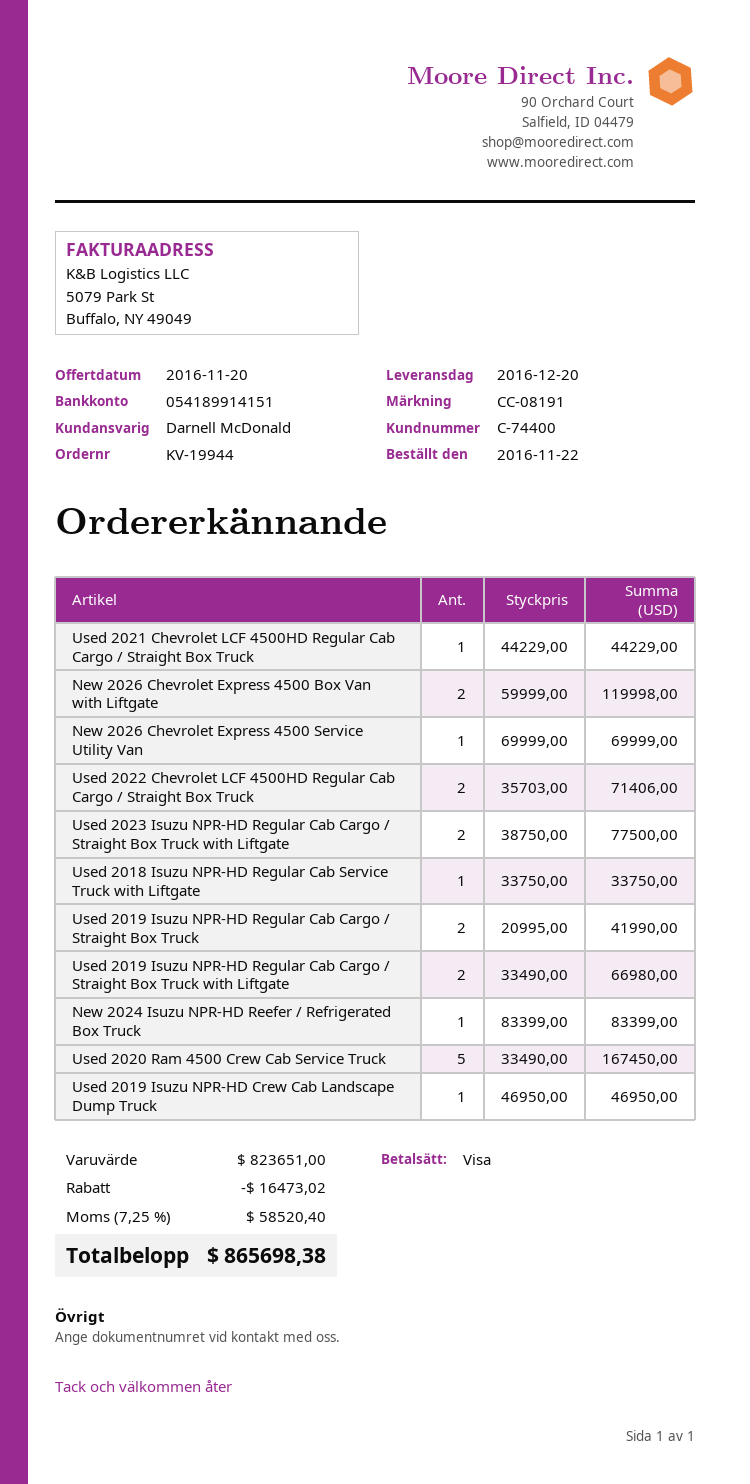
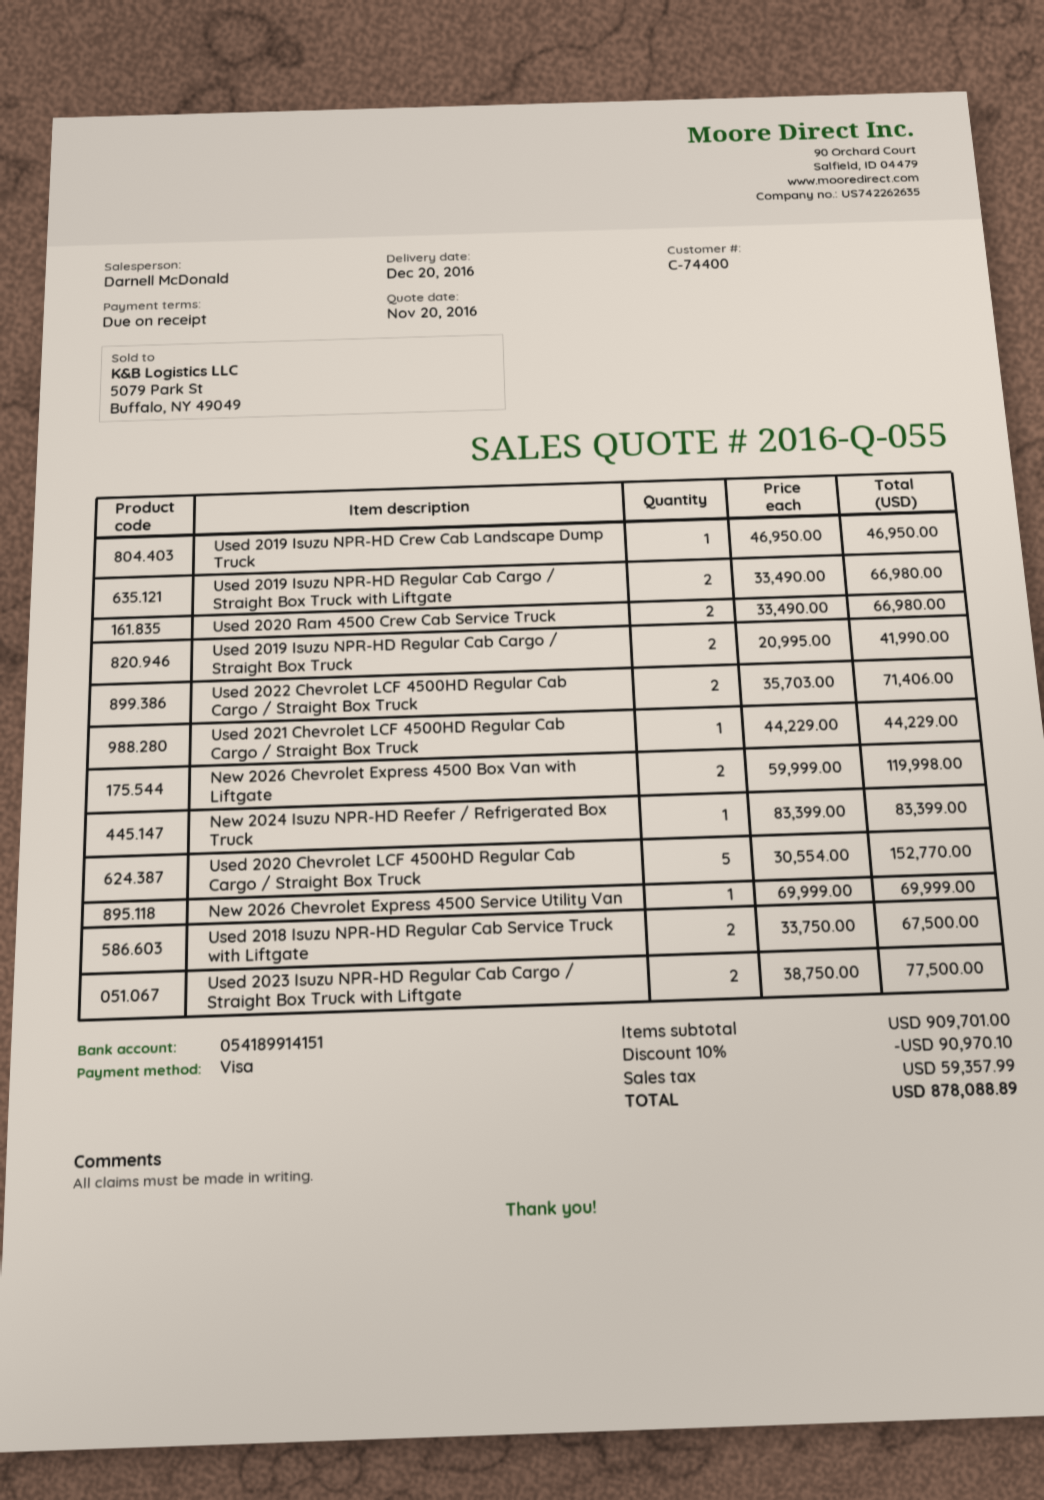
Used 2018 Isuzu NPR-HD Regular Cab Service Truck with Liftgate: 1 x 33750.00 = 33750.00 -> 2 x 33750.00 = 67500.00
Used 2020 Ram 4500 Crew Cab Service Truck: 5 x 33490.00 = 167450.00 -> 2 x 33490.00 = 66980.00
Used 2020 Chevrolet LCF 4500HD Regular Cab Cargo / Straight Box Truck: none -> 5 x 30554.00 = 152770.00
subtotal: 823651.00 -> 909701.00
discount: 16473.02 -> 90970.10
tax: 58520.40 -> 59357.99
total: 865698.38 -> 878088.89

